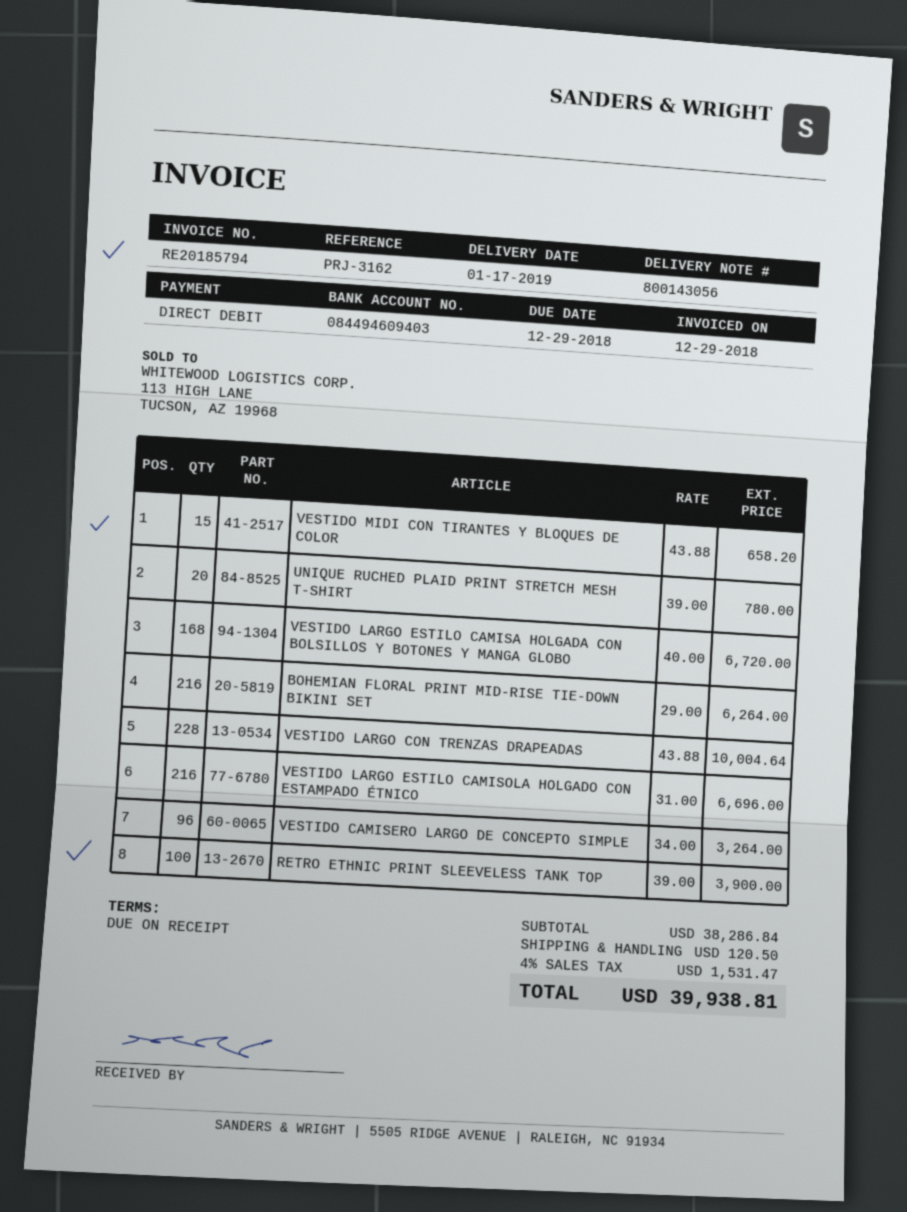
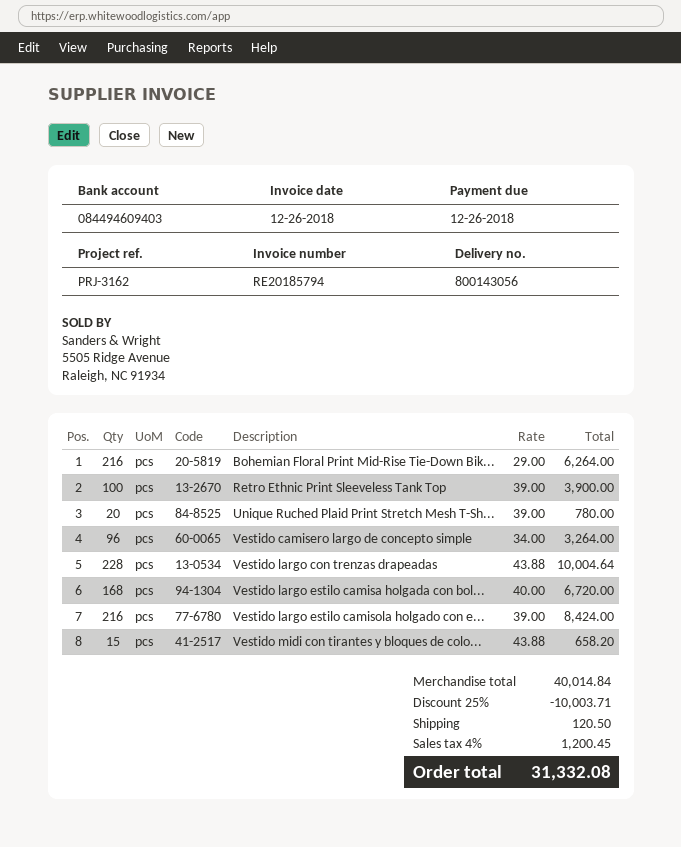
invoice date: 2018-12-29 -> 2018-12-26
due date: 2018-12-29 -> 2018-12-26
VESTIDO LARGO ESTILO CAMISOLA HOLGADO CON ESTAMPADO ÉTNICO: 216 x 31.00 = 6696.00 -> 216 x 39.00 = 8424.00
subtotal: 38286.84 -> 40014.84
discount: none -> 25% = 10003.71
tax: 4% = 1531.47 -> 4% = 1200.45
total: 39938.81 -> 31332.08

